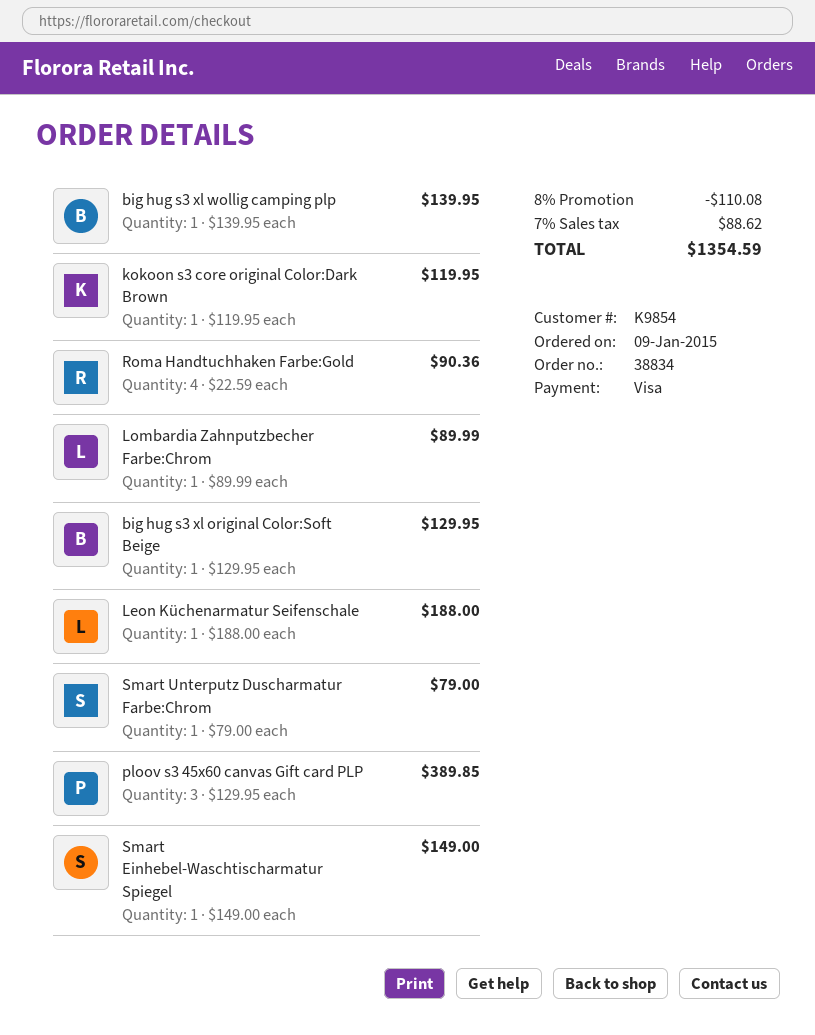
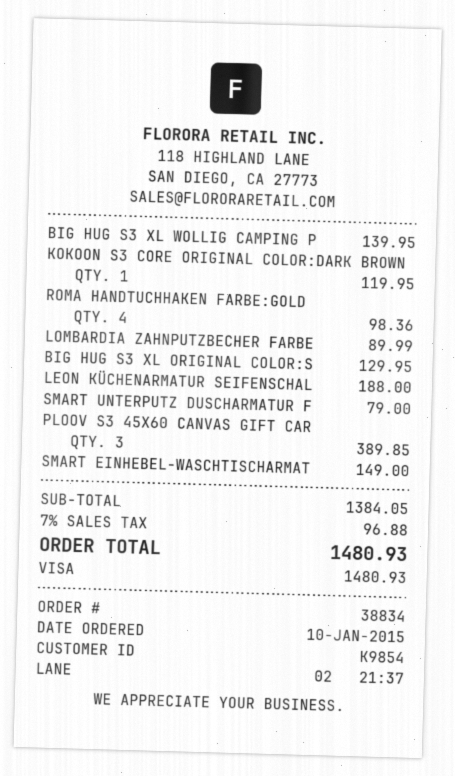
order date: 2015-01-09 -> 2015-01-10
Roma Handtuchhaken Farbe:Gold: 4 for 90.36 -> 4 for 98.36
discount: 8% = 110.08 -> none
tax: 7% = 88.62 -> 7% = 96.88
total: 1354.59 -> 1480.93

